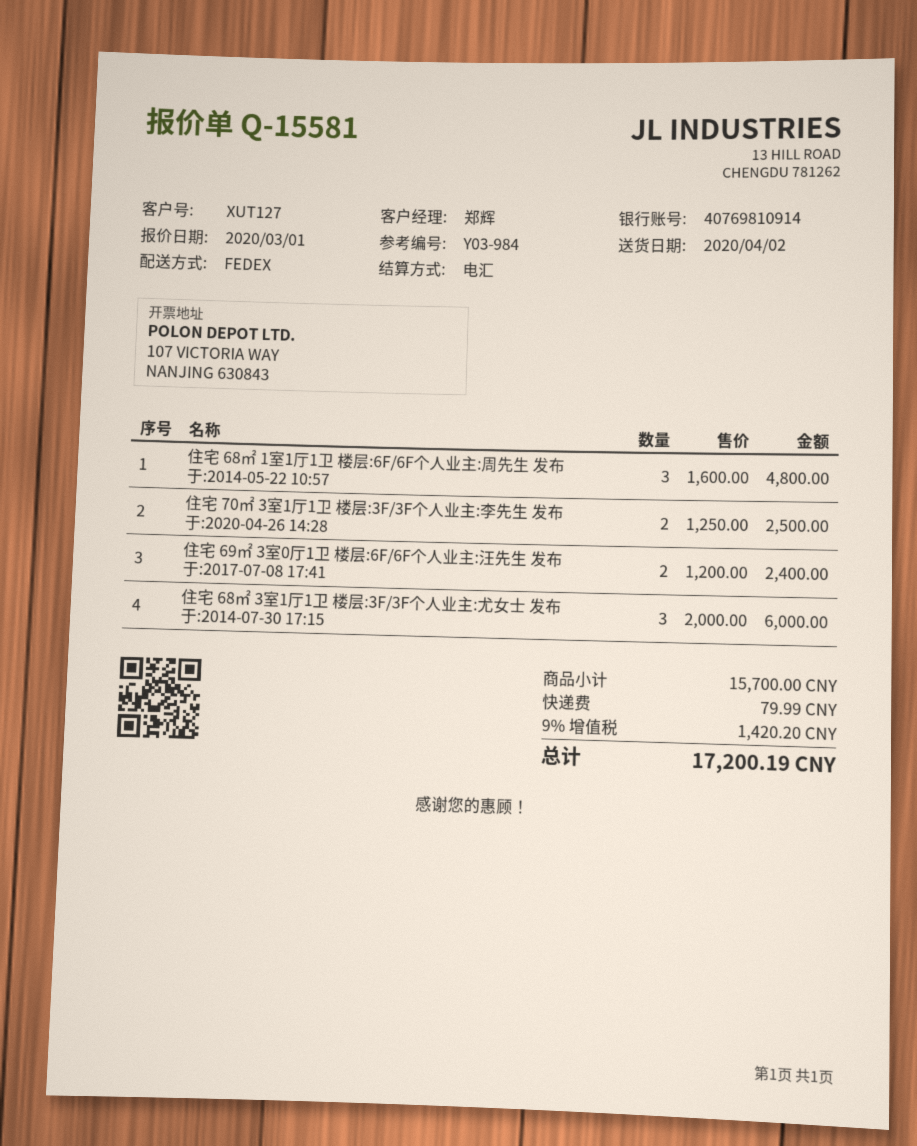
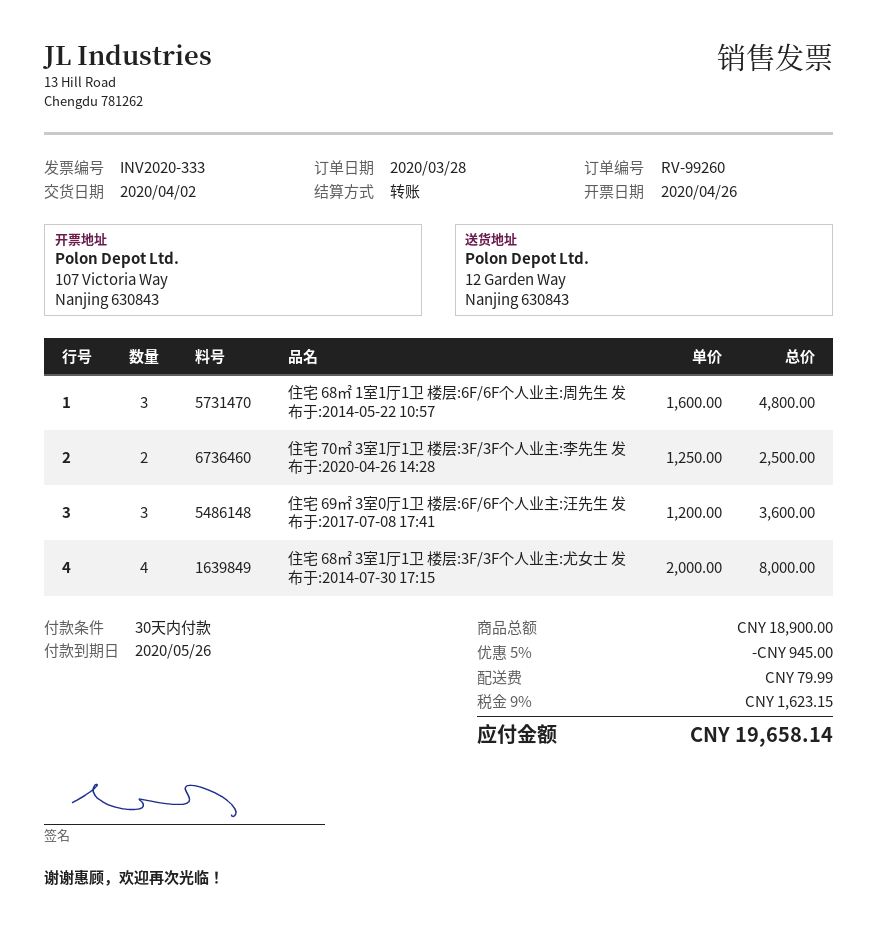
住宅 69㎡ 3室0厅1卫 楼层:6F/6F个人业主:汪先生 发布于:2017-07-08 17:41: 2 x 1200.00 = 2400.00 -> 3 x 1200.00 = 3600.00
住宅 68㎡ 3室1厅1卫 楼层:3F/3F个人业主:尤女士 发布于:2014-07-30 17:15: 3 x 2000.00 = 6000.00 -> 4 x 2000.00 = 8000.00
subtotal: 15700.00 -> 18900.00
discount: none -> 5% = 945.00
tax: 9% = 1420.20 -> 9% = 1623.15
total: 17200.19 -> 19658.14

